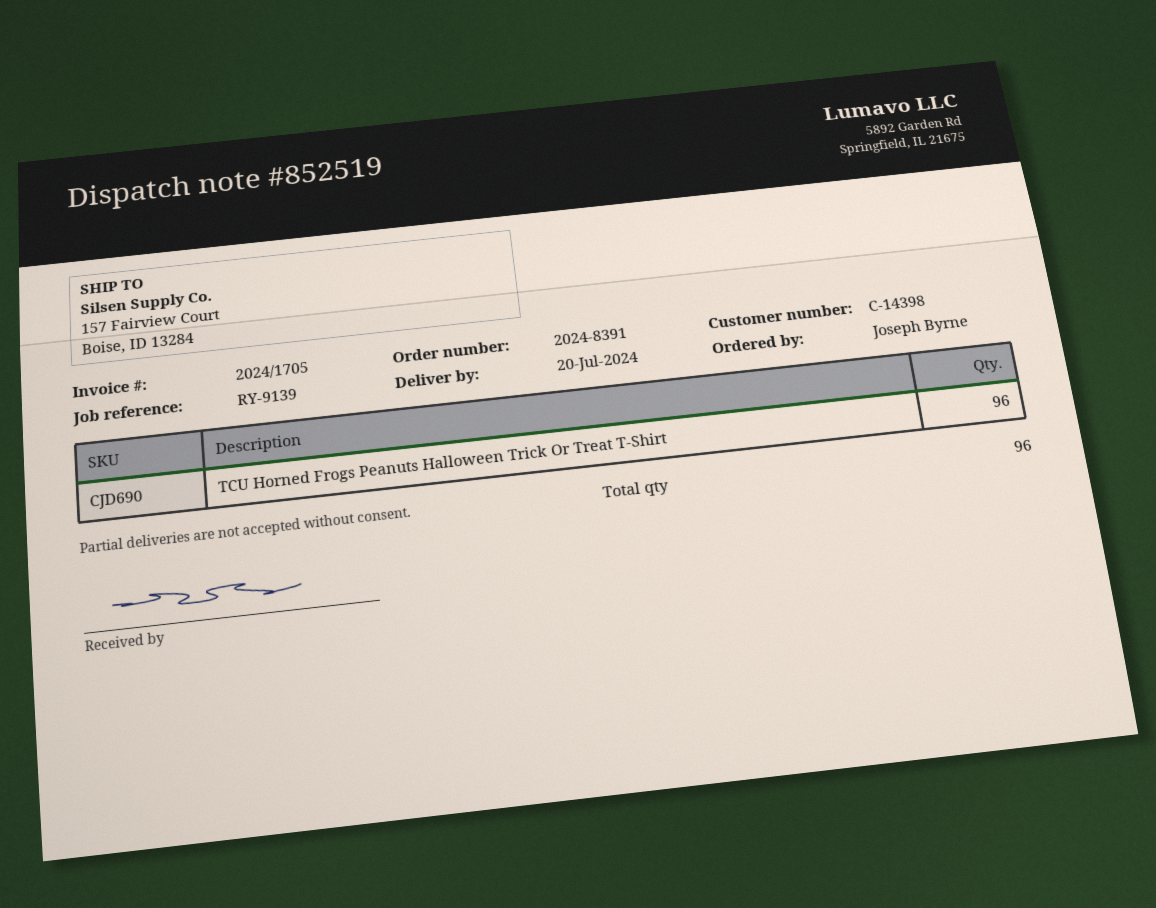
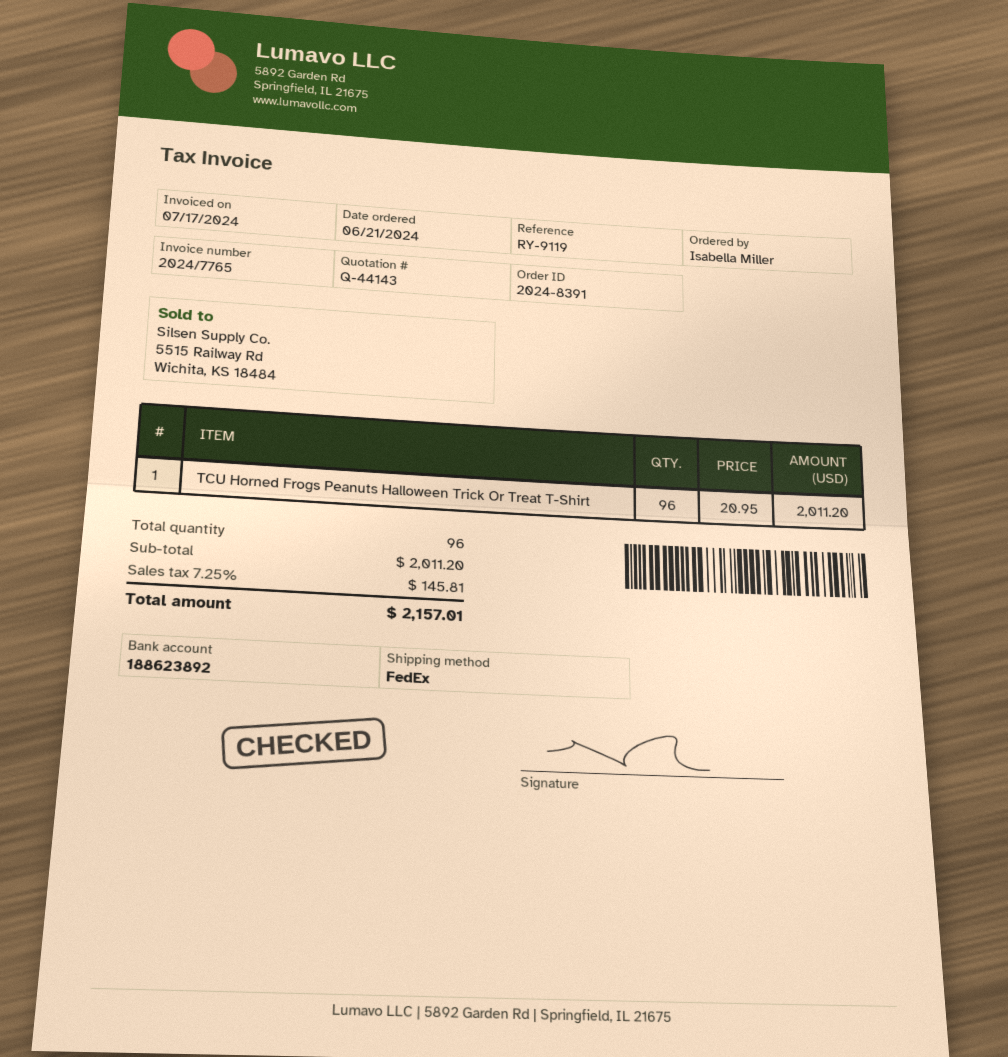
invoice number: 2024/1705 -> 2024/7765
reference: RY-9139 -> RY-9119
ordered by: Joseph Byrne -> Isabella Miller

